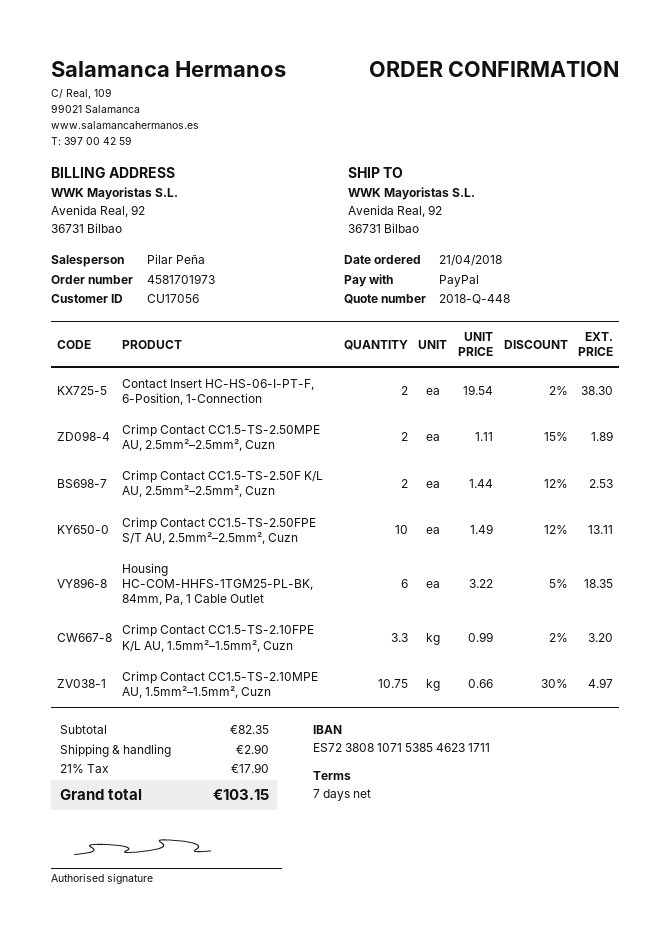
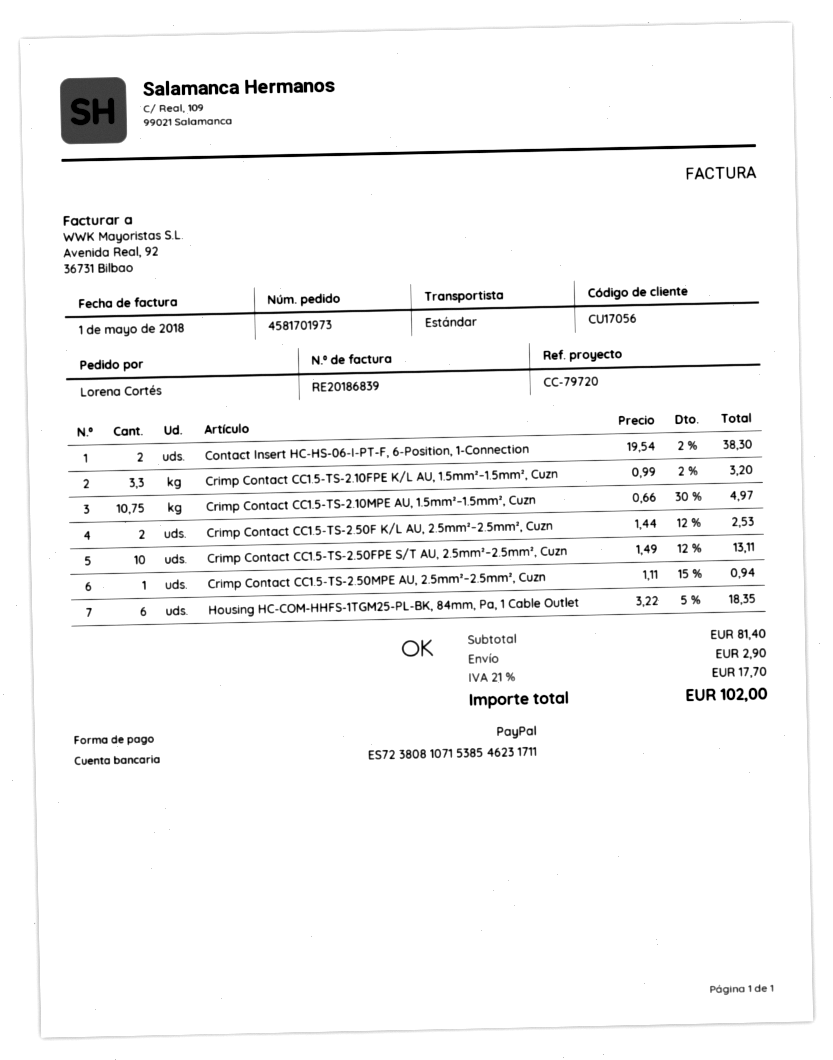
Crimp Contact CC1.5-TS-2.50MPE AU, 2.5mm²–2.5mm², Cuzn: 2 x 1.11 - 15% = 1.89 -> 1 x 1.11 - 15% = 0.94
subtotal: 82.35 -> 81.40
tax: 21% = 17.90 -> 21% = 17.70
total: 103.15 -> 102.00

